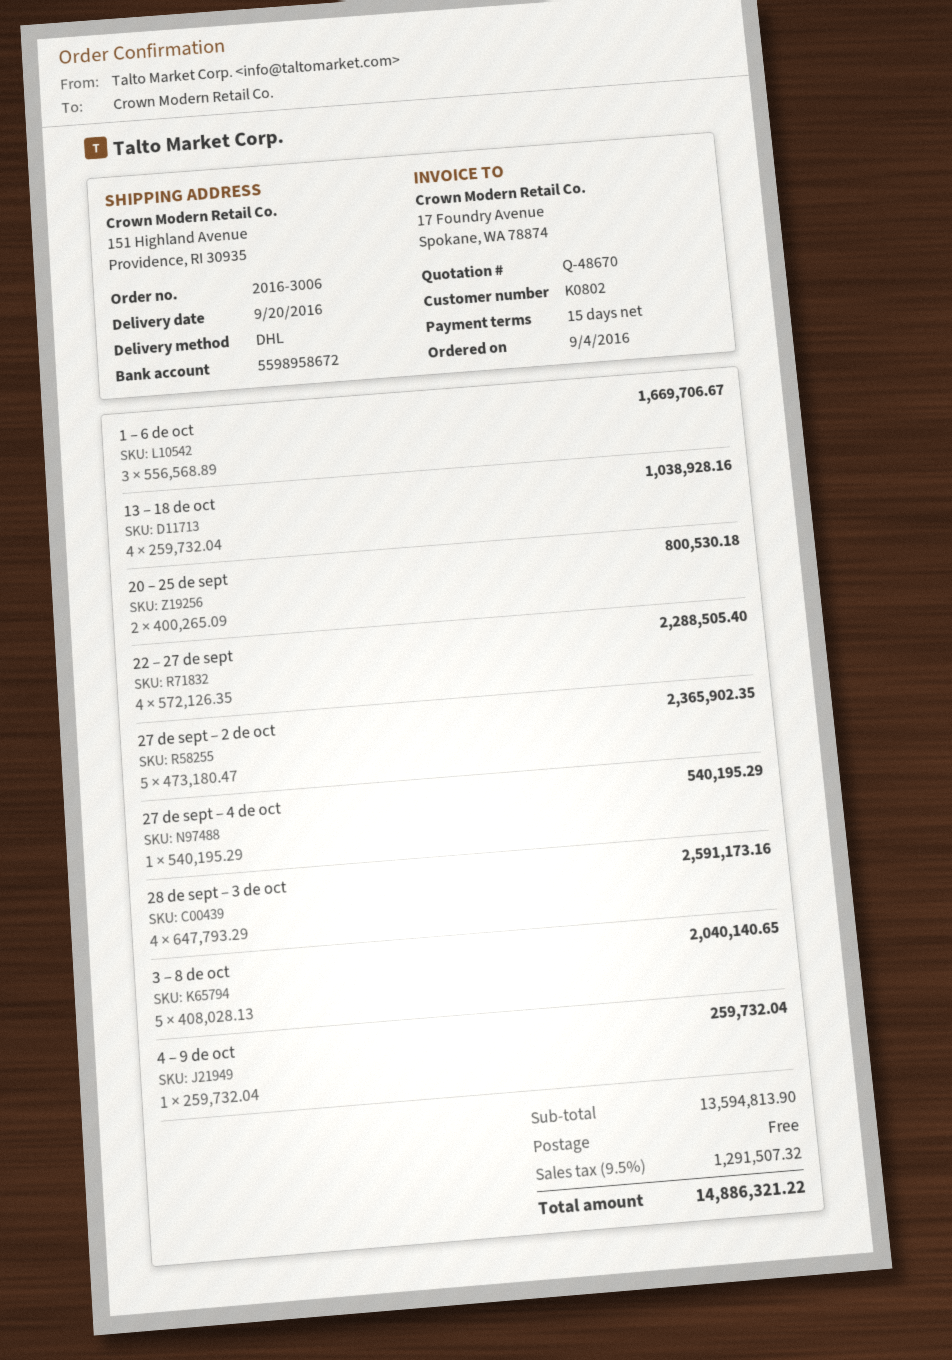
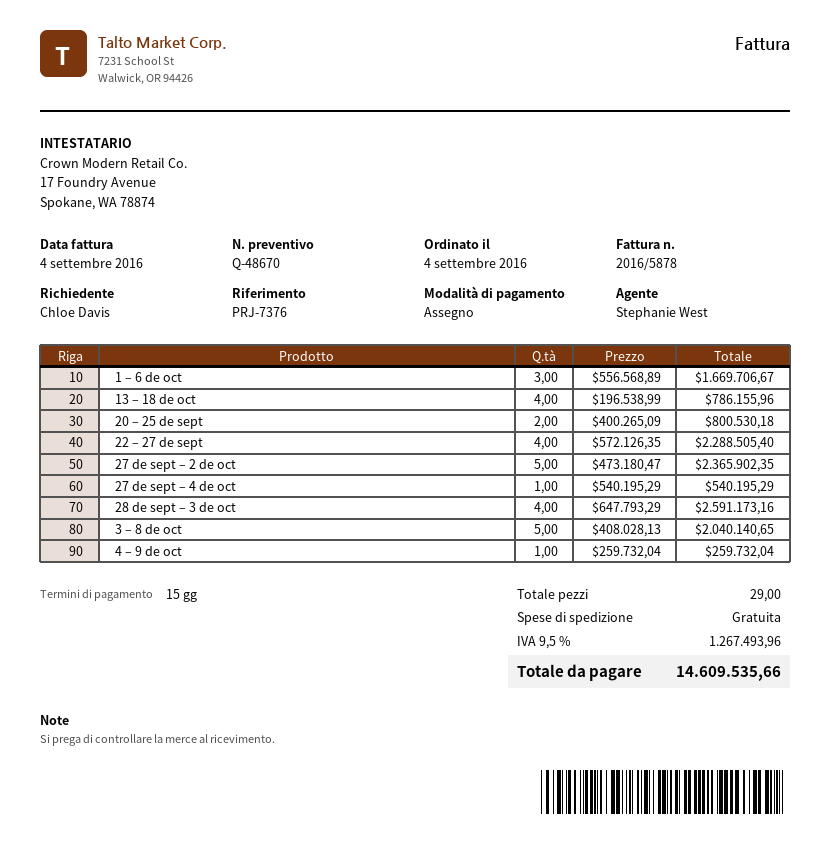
13 – 18 de oct: 4 x 259732.04 = 1038928.16 -> 4 x 196538.99 = 786155.96
tax: 9.5% = 1291507.32 -> 9.5% = 1267493.96
total: 14886321.22 -> 14609535.66

